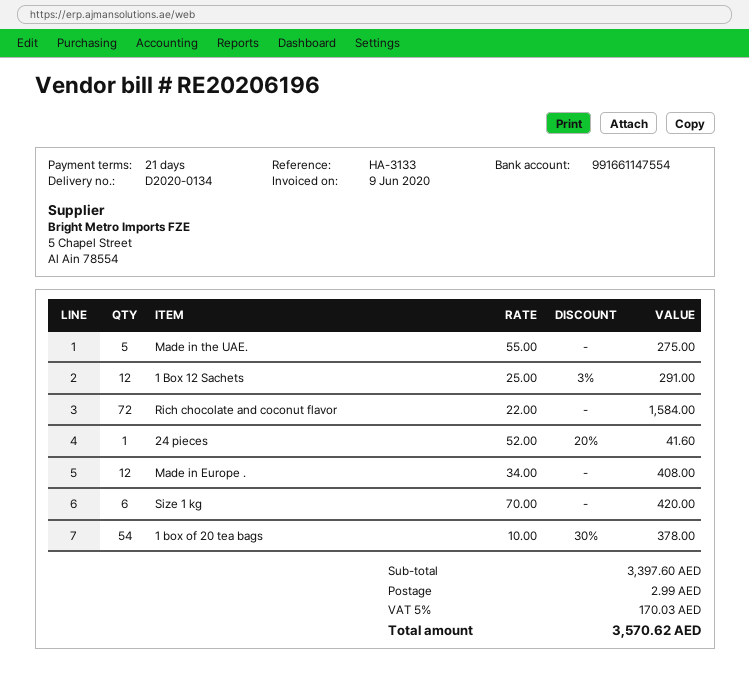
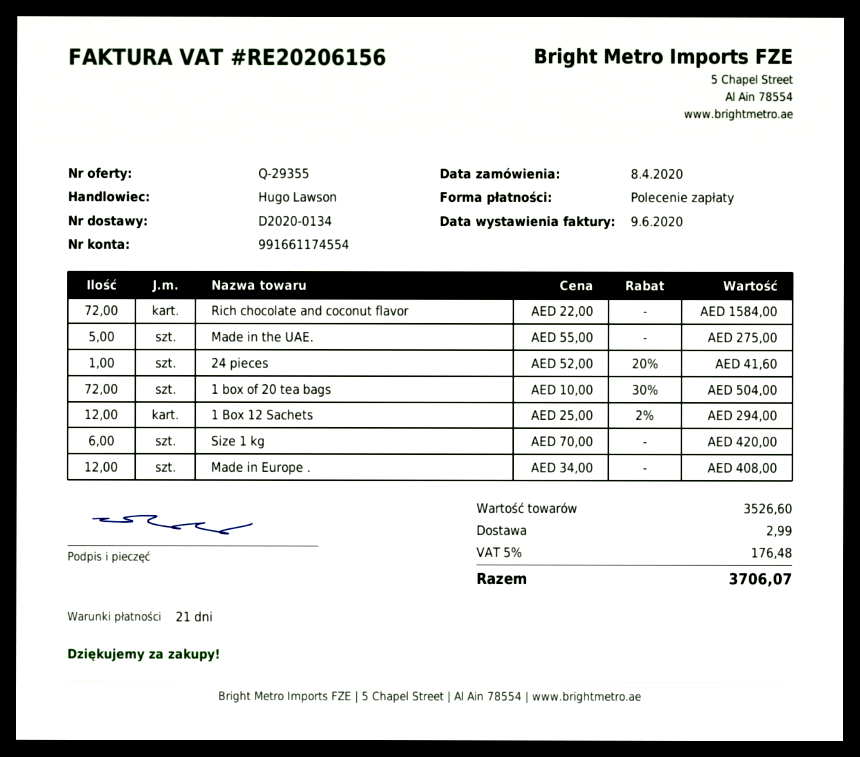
invoice number: RE20206196 -> RE20206156
bank account: 991661147554 -> 991661174554
1 Box 12 Sachets: 12 x 25.00 - 3% = 291.00 -> 12 x 25.00 - 2% = 294.00
1 box of 20 tea bags: 54 x 10.00 - 30% = 378.00 -> 72 x 10.00 - 30% = 504.00
subtotal: 3397.60 -> 3526.60
tax: 5% = 170.03 -> 5% = 176.48
total: 3570.62 -> 3706.07

